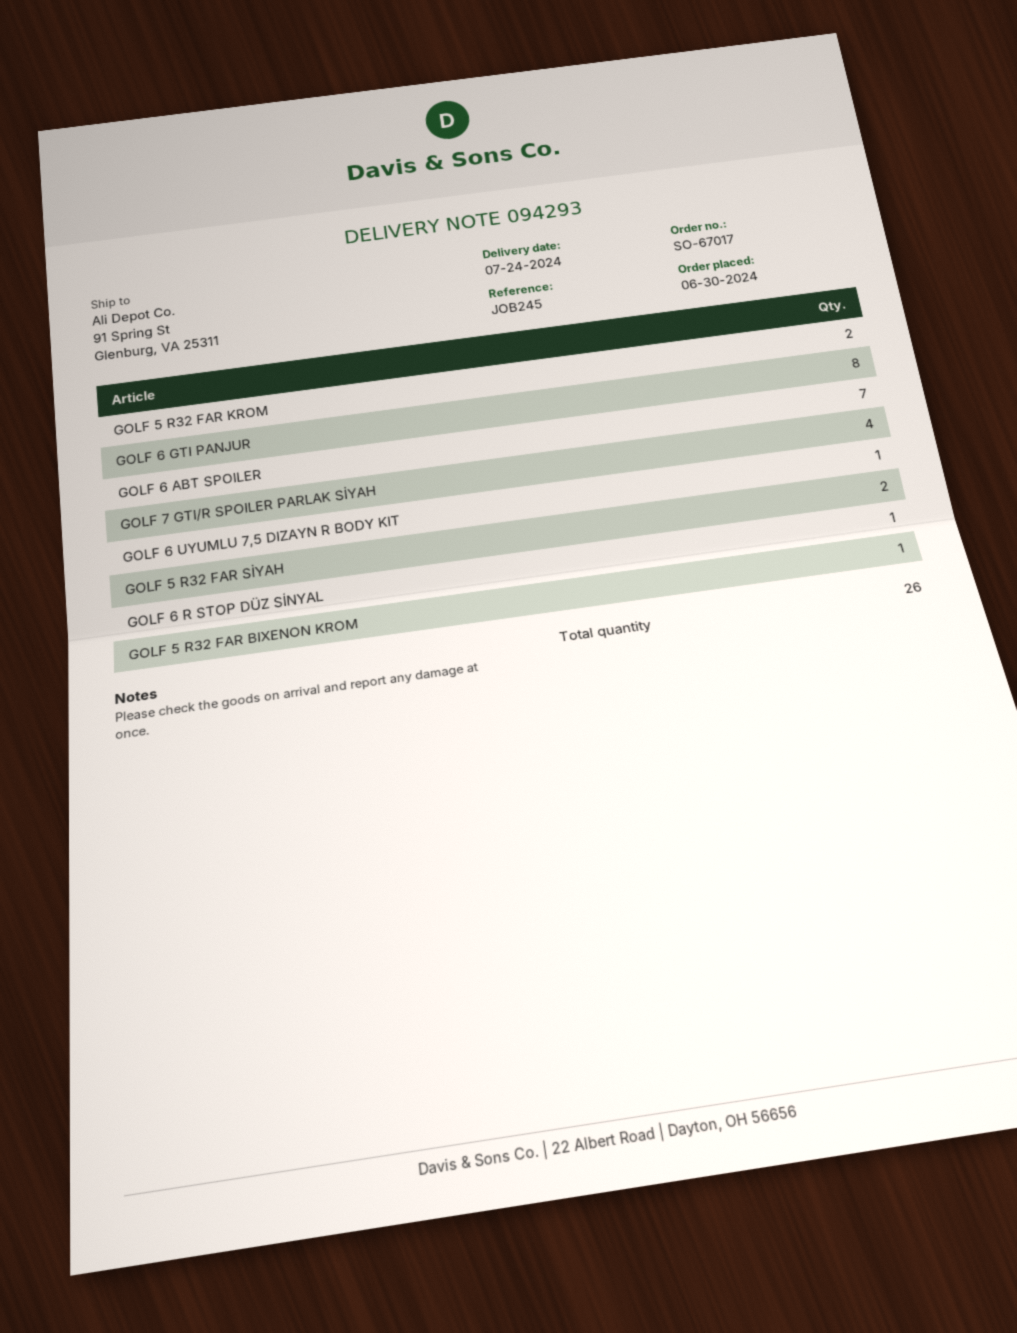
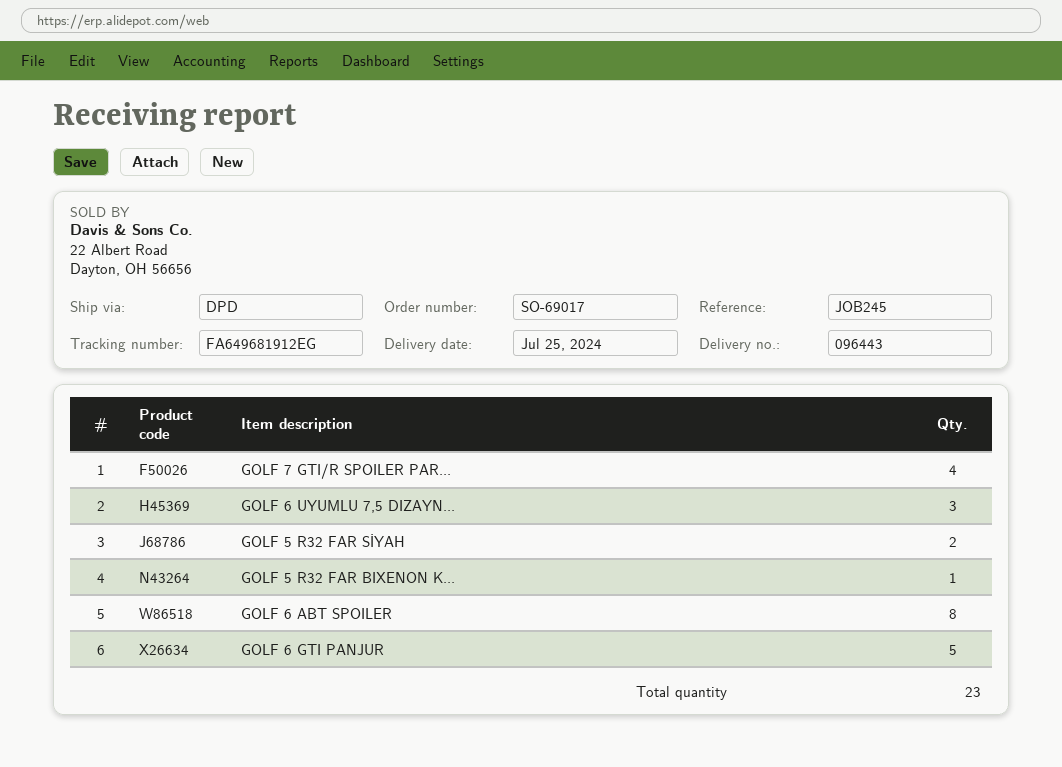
order number: SO-67017 -> SO-69017
delivery note number: 094293 -> 096443
delivery date: 2024-07-24 -> 2024-07-25
GOLF 5 R32 FAR KROM: 2 -> none
GOLF 6 GTI PANJUR: 8 -> 5
GOLF 6 ABT SPOILER: 7 -> 8
GOLF 6 UYUMLU 7,5 DIZAYN R BODY KIT: 1 -> 3
GOLF 6 R STOP DÜZ SİNYAL: 1 -> none
total quantity: 26 -> 23

